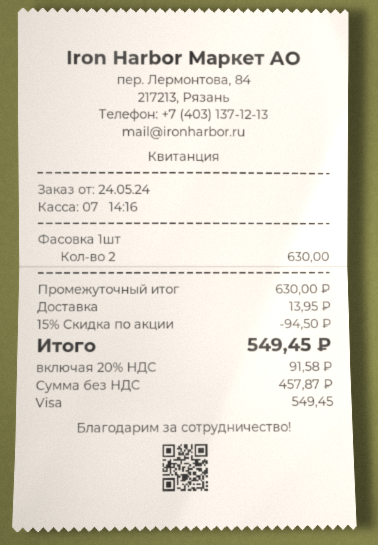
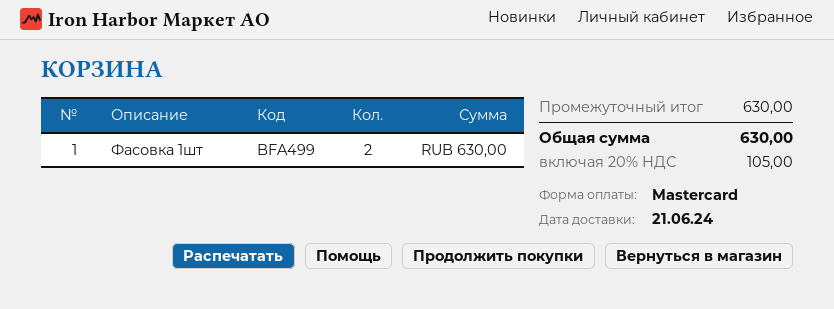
payment method: Visa -> Mastercard
discount: 15% = 94.50 -> none
shipping: 13.95 -> none
tax: 20% = 91.58 -> 20% = 105.00
total: 549.45 -> 630.00

